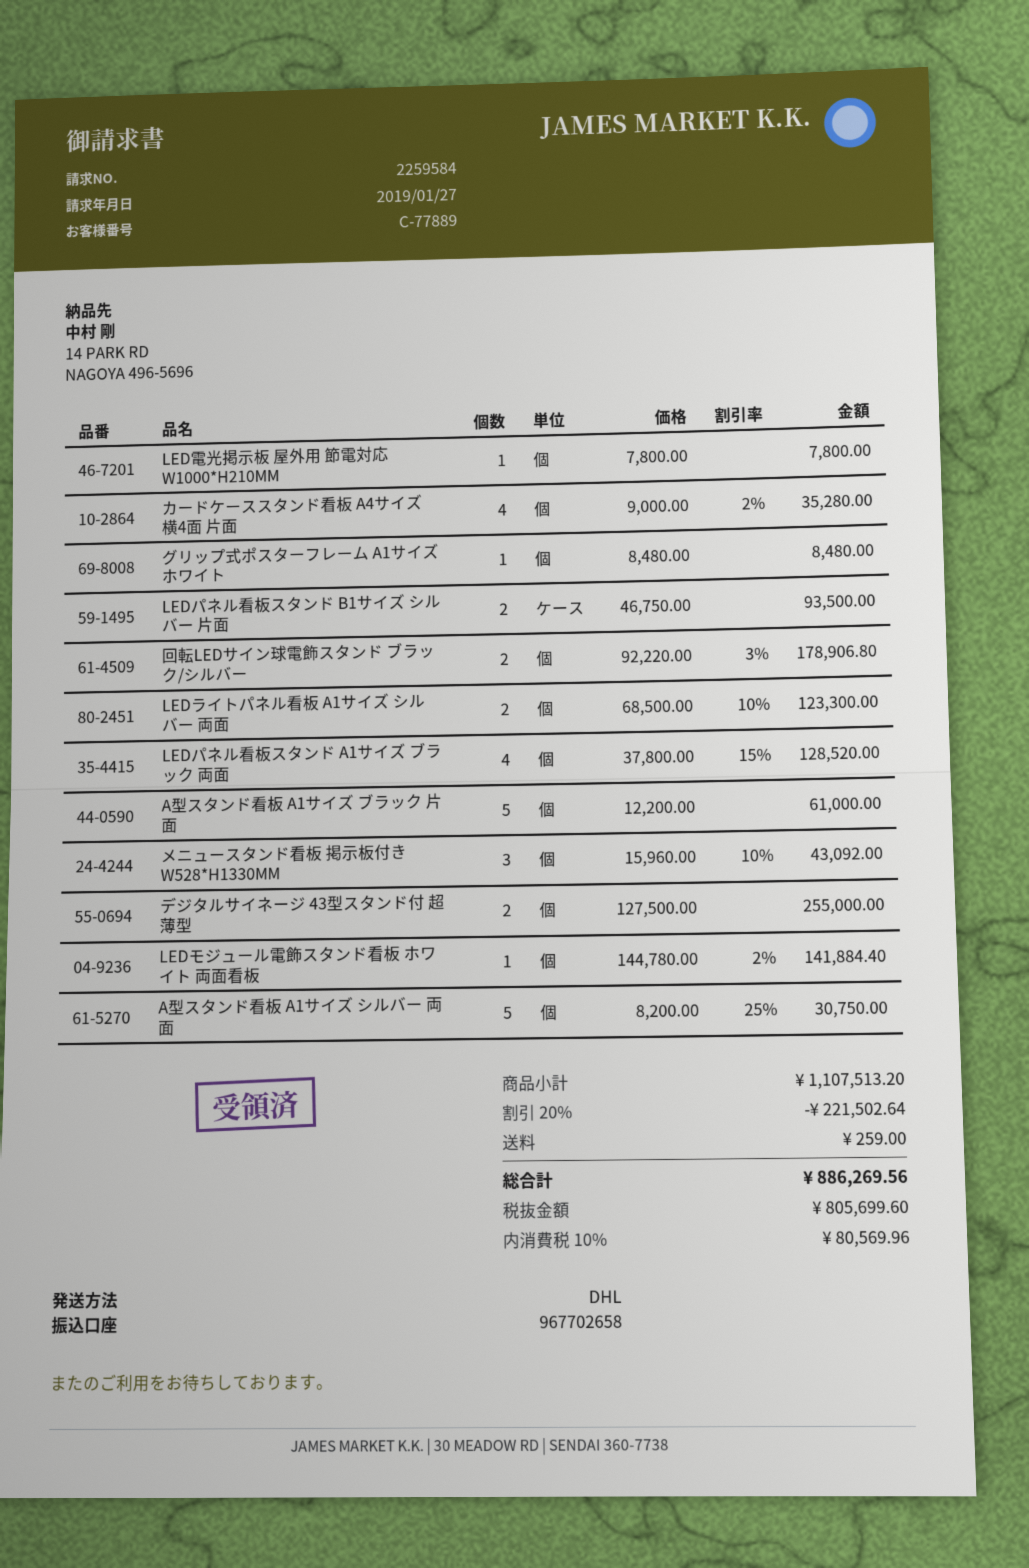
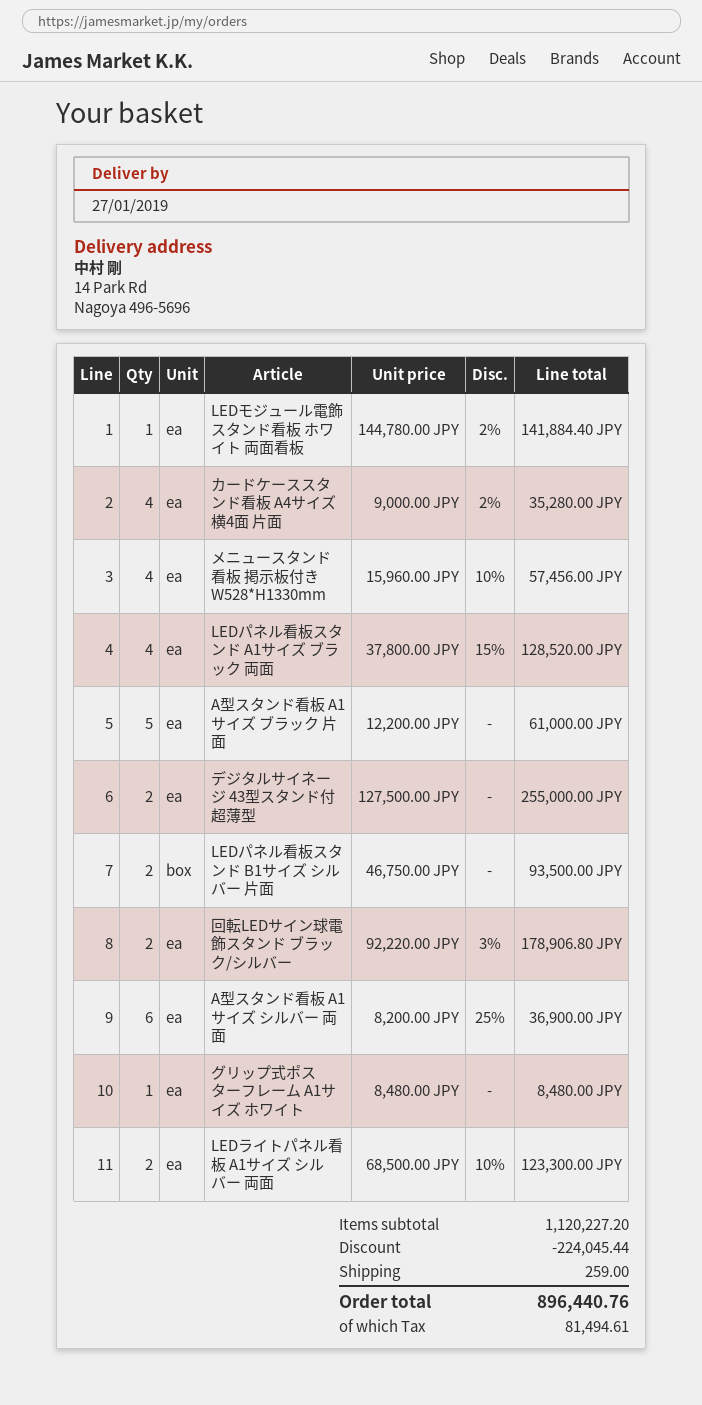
LED電光掲示板 屋外用 節電対応 W1000*H210MM: 1 x 7800.00 = 7800.00 -> none
メニュースタンド看板 掲示板付き W528*H1330MM: 3 x 15960.00 - 10% = 43092.00 -> 4 x 15960.00 - 10% = 57456.00
A型スタンド看板 A1サイズ シルバー 両面: 5 x 8200.00 - 25% = 30750.00 -> 6 x 8200.00 - 25% = 36900.00
subtotal: 1107513.20 -> 1120227.20
discount: 221502.64 -> 224045.44
tax: 80569.96 -> 81494.61
total: 886269.56 -> 896440.76

